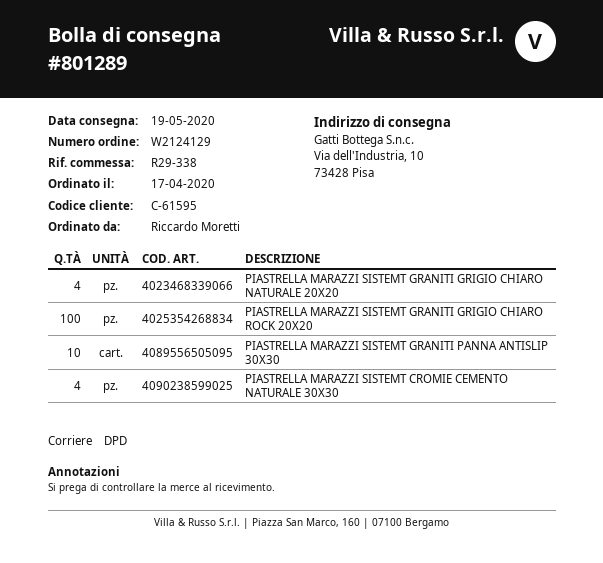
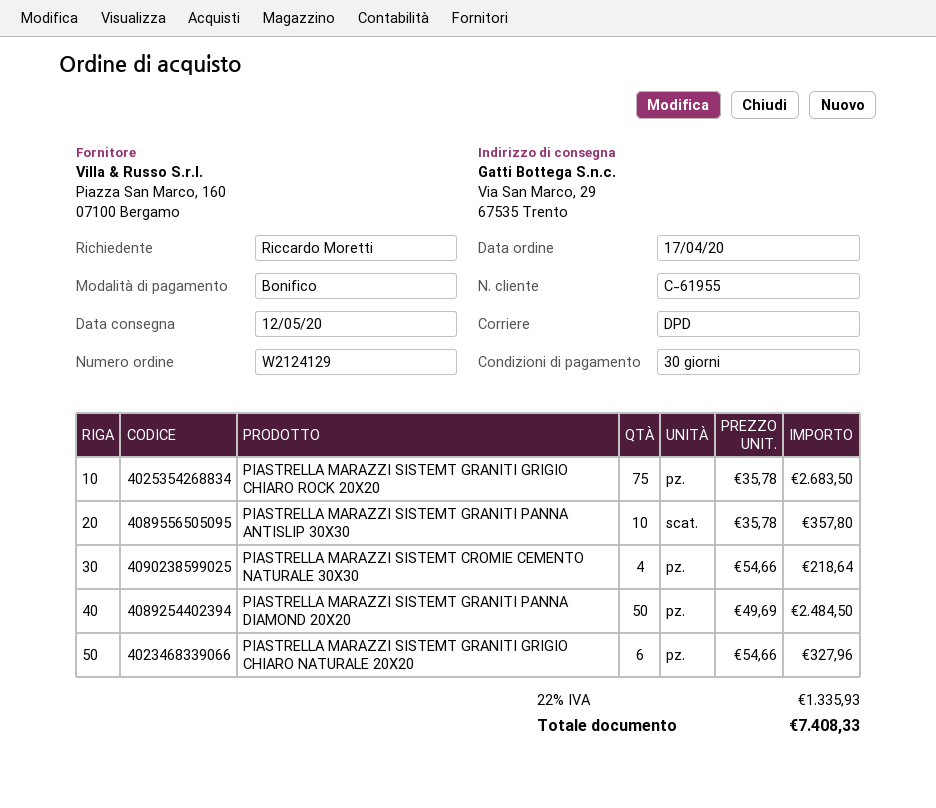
delivery date: 2020-05-19 -> 2020-05-12
customer number: C-61595 -> C-61955
ship to: Via dell'Industria, 10, 73428 Pisa -> Via San Marco, 29, 67535 Trento
PIASTRELLA MARAZZI SISTEMT GRANITI GRIGIO CHIARO NATURALE 20X20: 4 -> 6
PIASTRELLA MARAZZI SISTEMT GRANITI GRIGIO CHIARO ROCK 20X20: 100 -> 75
PIASTRELLA MARAZZI SISTEMT GRANITI PANNA DIAMOND 20X20: none -> 50

